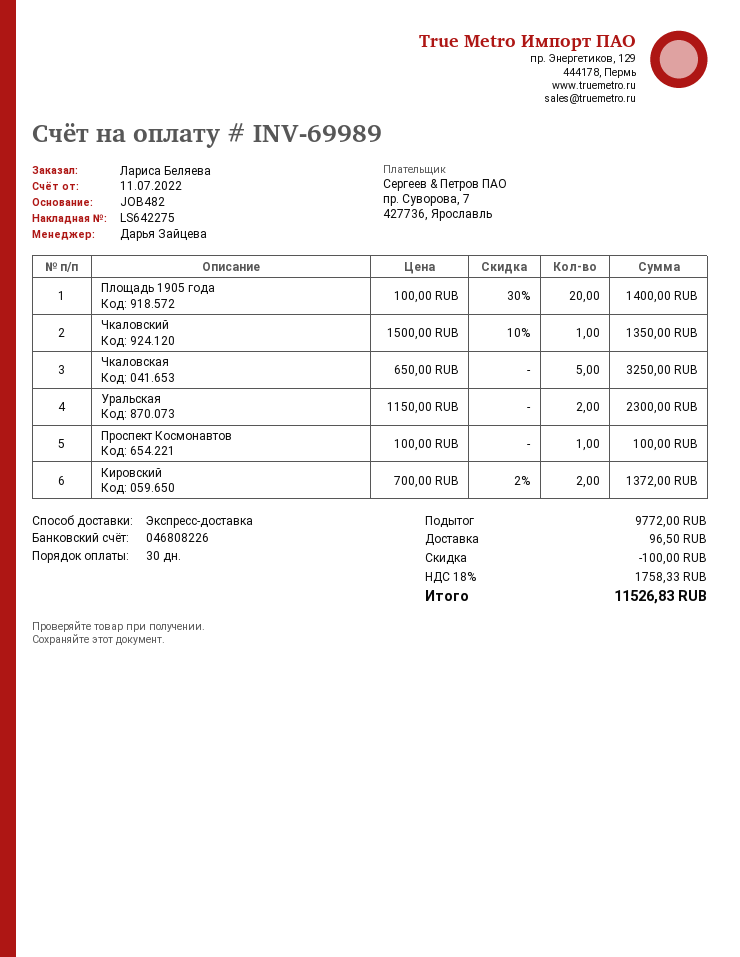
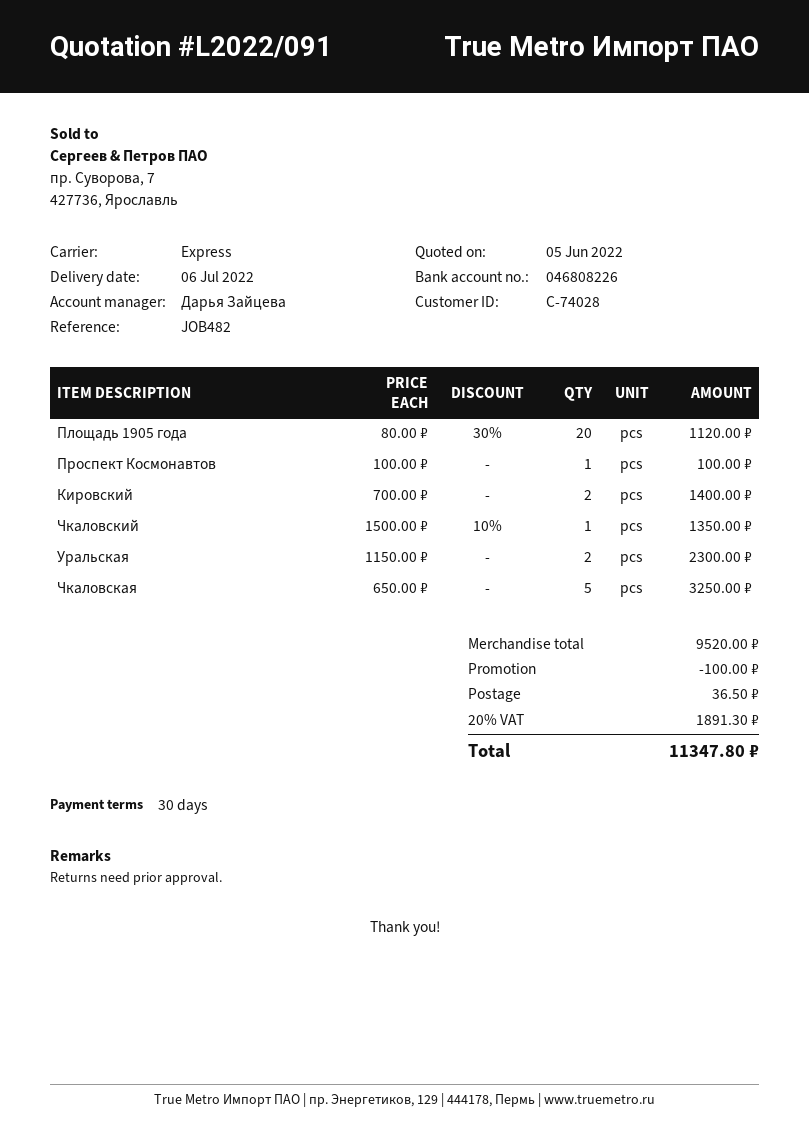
Площадь 1905 года: 20 x 100.00 - 30% = 1400.00 -> 20 x 80.00 - 30% = 1120.00
Кировский: 2 x 700.00 - 2% = 1372.00 -> 2 x 700.00 = 1400.00
subtotal: 9772.00 -> 9520.00
shipping: 96.50 -> 36.50
tax: 18% = 1758.33 -> 20% = 1891.30
total: 11526.83 -> 11347.80

